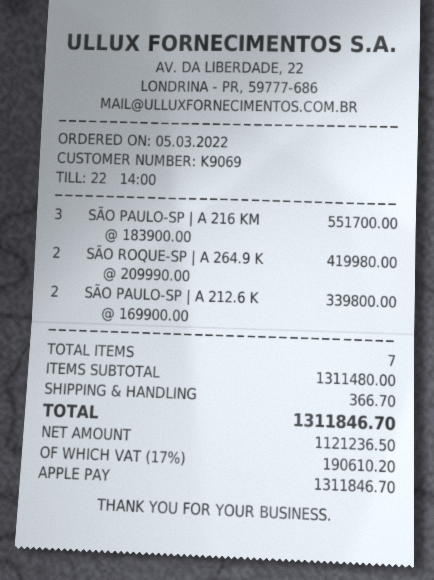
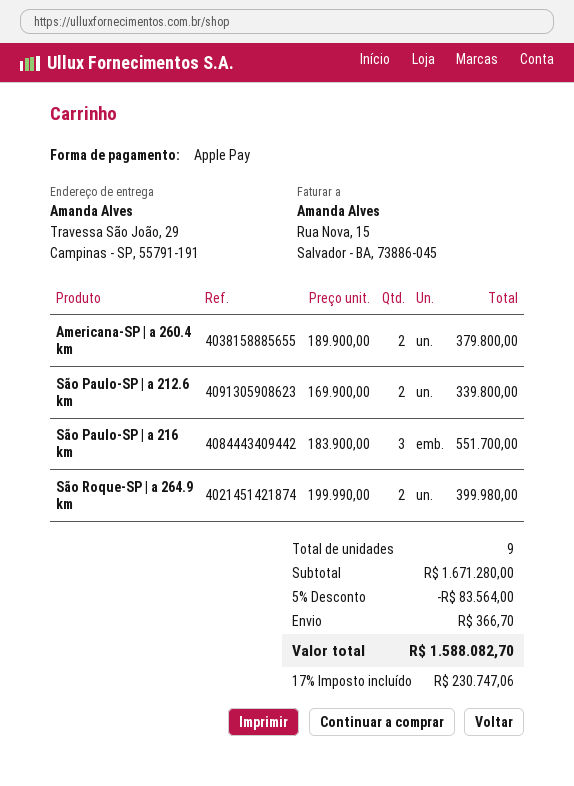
SÃO ROQUE-SP | A 264.9 K: 2 x 209990.00 = 419980.00 -> 2 x 199990.00 = 399980.00
Americana-SP | a 260.4 km: none -> 2 x 189900.00 = 379800.00
total quantity: 7 -> 9
subtotal: 1311480.00 -> 1671280.00
discount: none -> 5% = 83564.00
tax: 17% = 190610.20 -> 17% = 230747.06
total: 1311846.70 -> 1588082.70

